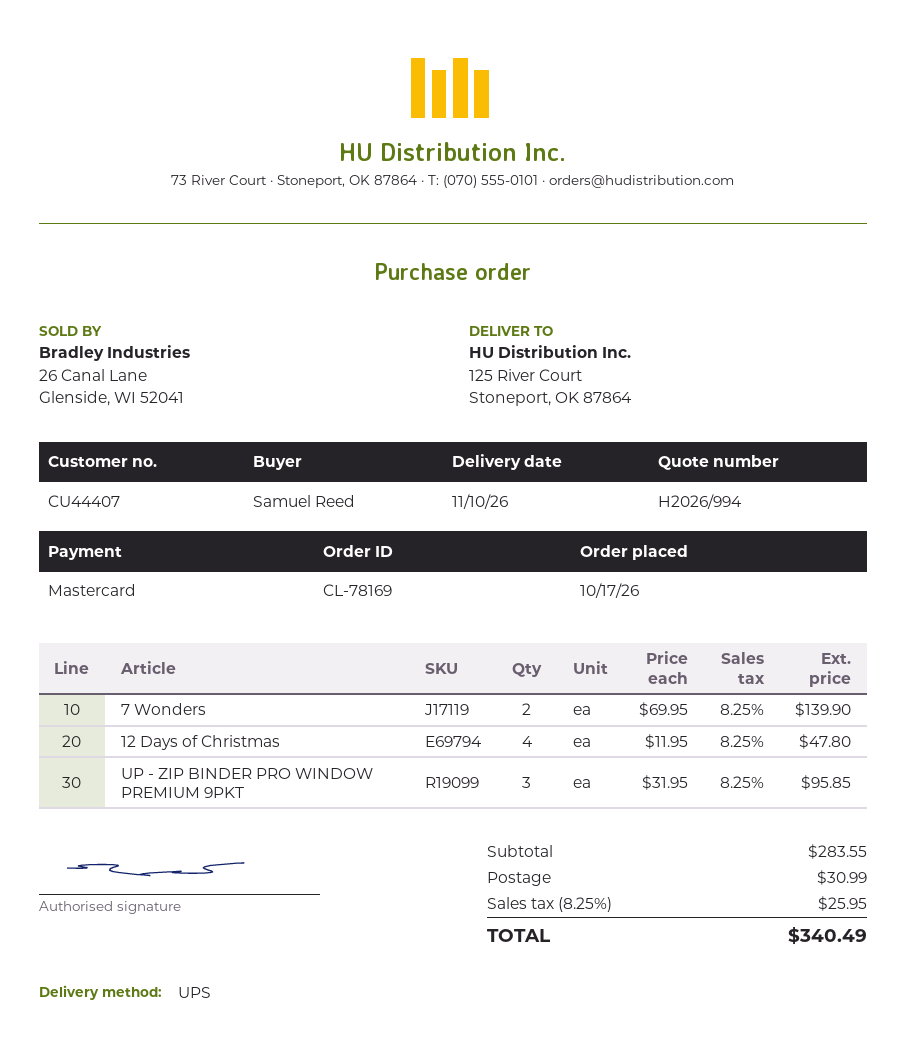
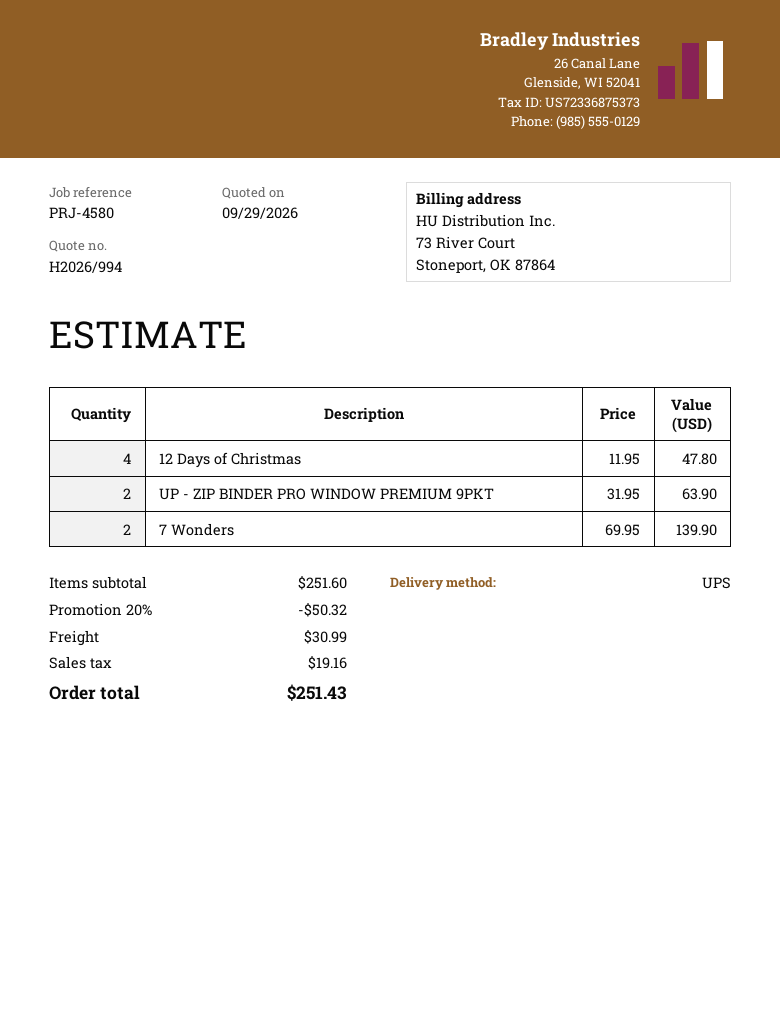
UP - ZIP BINDER PRO WINDOW PREMIUM 9PKT: 3 x 31.95 = 95.85 -> 2 x 31.95 = 63.90
subtotal: 283.55 -> 251.60
discount: none -> 20% = 50.32
tax: 25.95 -> 19.16
total: 340.49 -> 251.43

